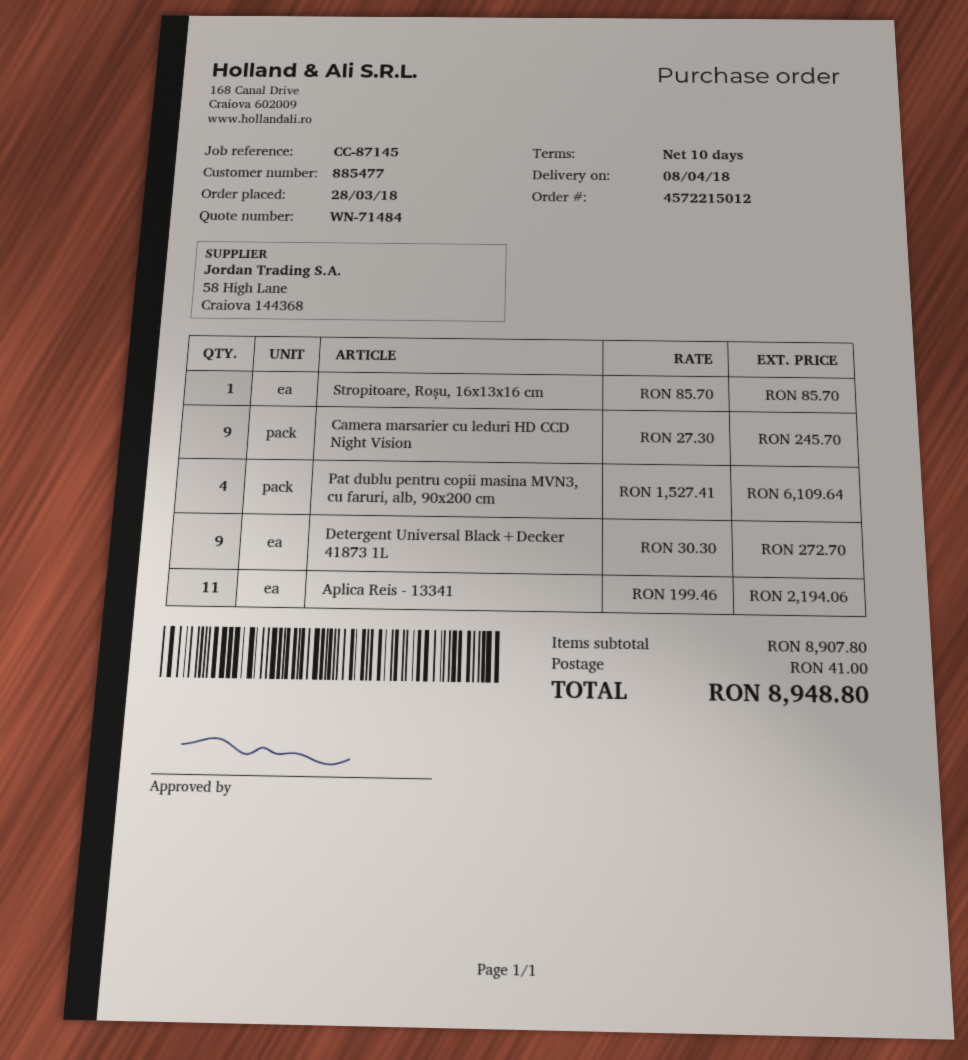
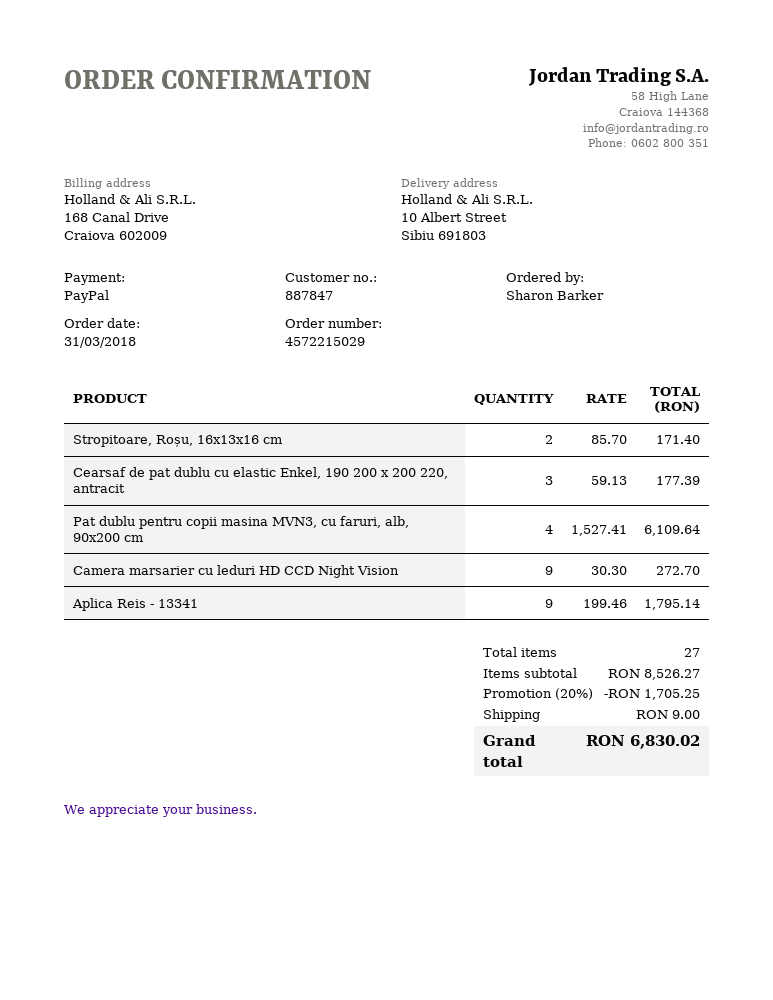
order number: 4572215012 -> 4572215029
order date: 2018-03-28 -> 2018-03-31
customer number: 885477 -> 887847
Stropitoare, Roșu, 16x13x16 cm: 1 x 85.70 = 85.70 -> 2 x 85.70 = 171.40
Camera marsarier cu leduri HD CCD Night Vision: 9 x 27.30 = 245.70 -> 9 x 30.30 = 272.70
Detergent Universal Black+Decker 41873 1L: 9 x 30.30 = 272.70 -> none
Aplica Reis - 13341: 11 x 199.46 = 2194.06 -> 9 x 199.46 = 1795.14
Cearsaf de pat dublu cu elastic Enkel, 190 200 x 200 220, antracit: none -> 3 x 59.13 = 177.39
subtotal: 8907.80 -> 8526.27
discount: none -> 20% = 1705.25
shipping: 41.00 -> 9.00
total: 8948.80 -> 6830.02

